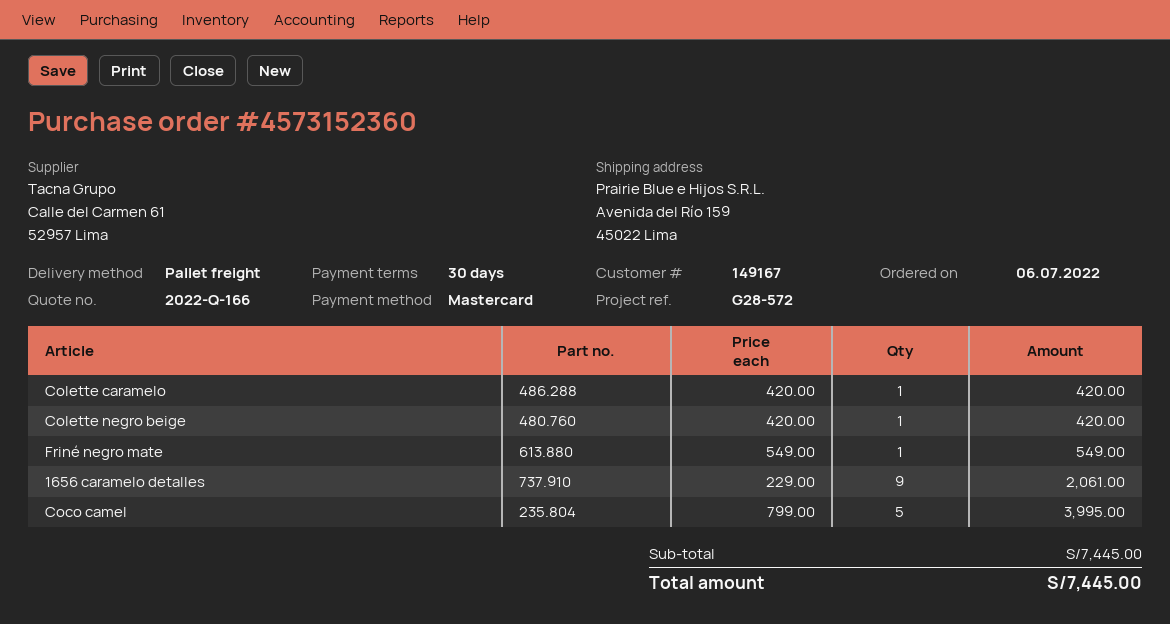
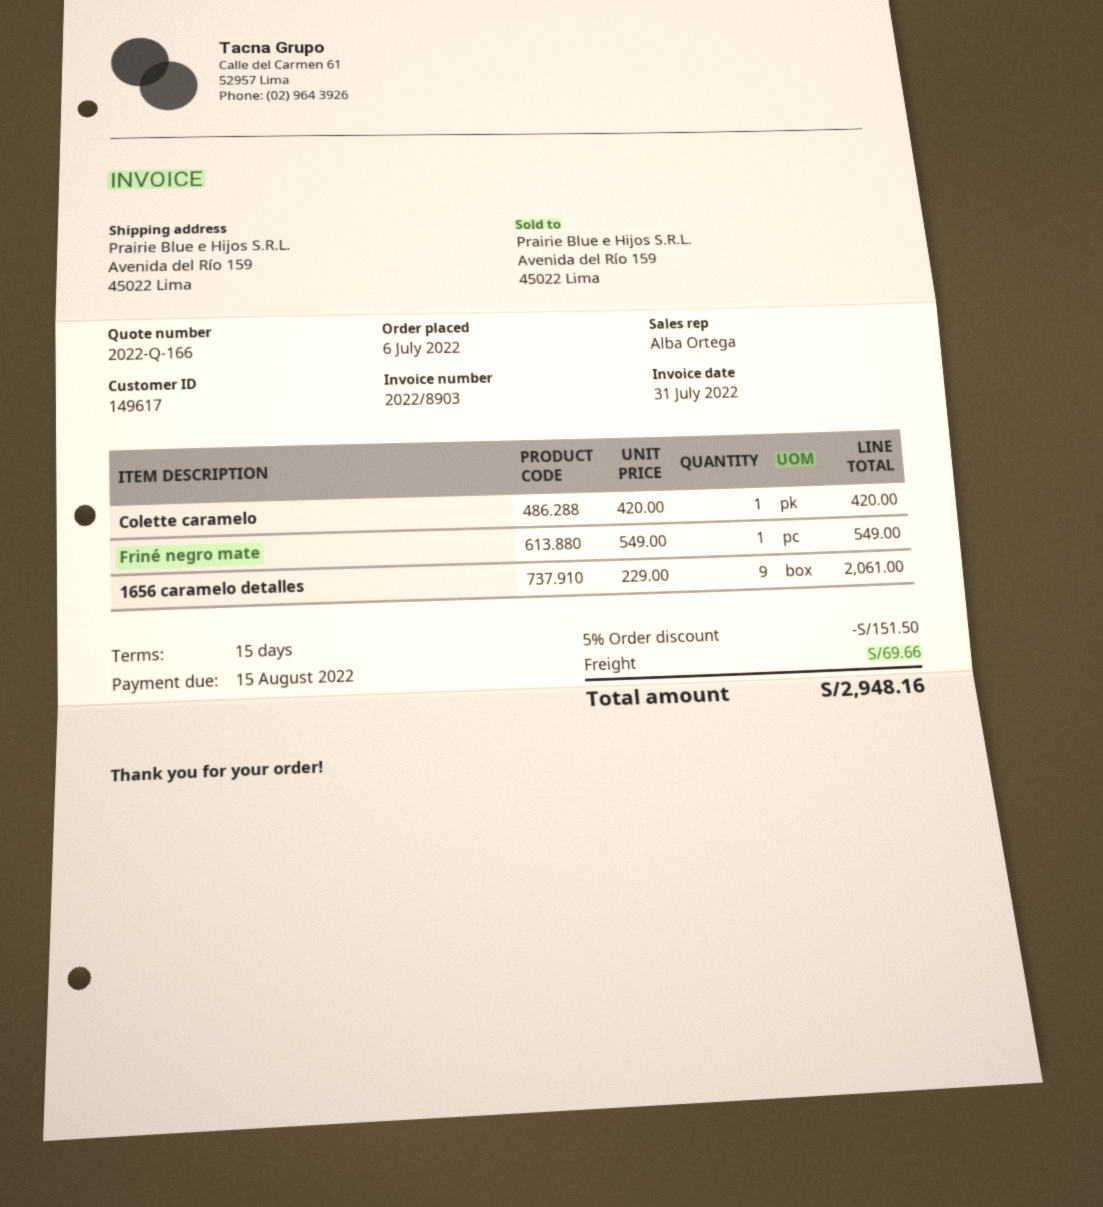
payment terms: 30 days -> 15 days
customer number: 149167 -> 149617
Colette negro beige: 1 x 420.00 = 420.00 -> none
Coco camel: 5 x 799.00 = 3995.00 -> none
discount: none -> 5% = 151.50
shipping: none -> 69.66
total: 7445.00 -> 2948.16

